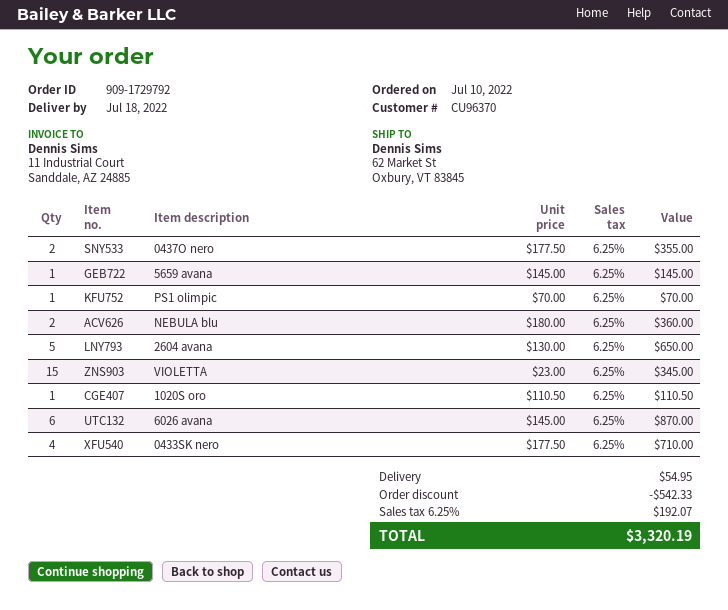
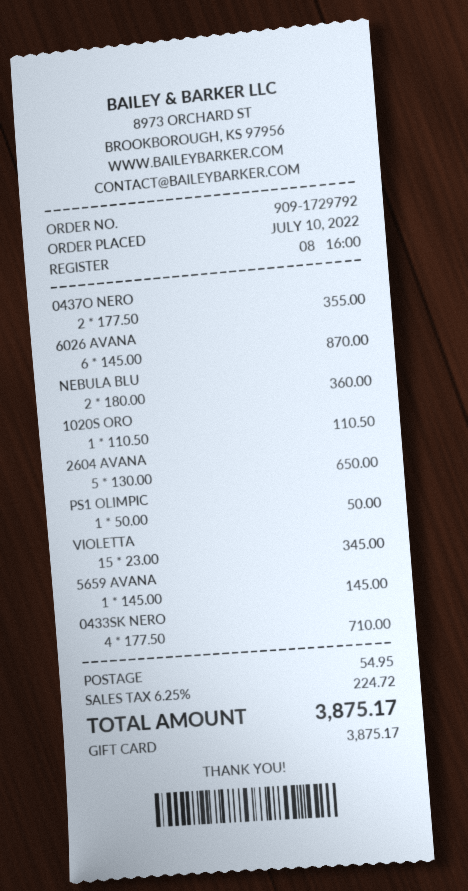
PS1 olimpic: 1 x 70.00 = 70.00 -> 1 x 50.00 = 50.00
discount: 542.33 -> none
tax: 6.25% = 192.07 -> 6.25% = 224.72
total: 3320.19 -> 3875.17

